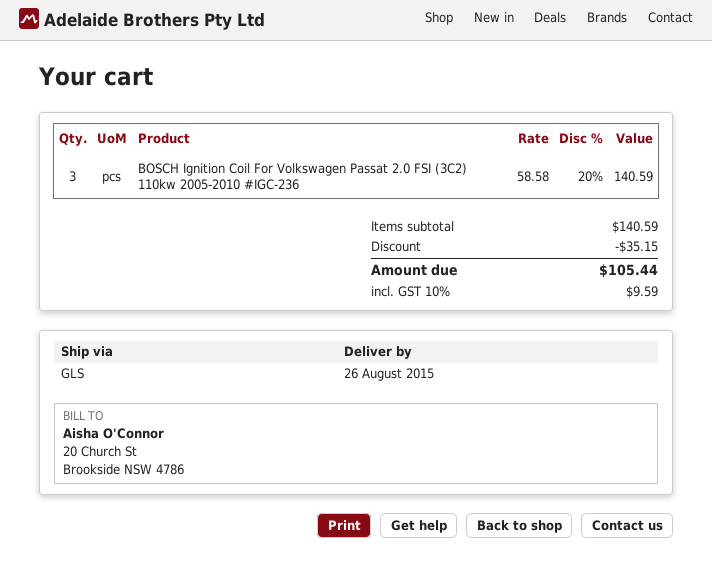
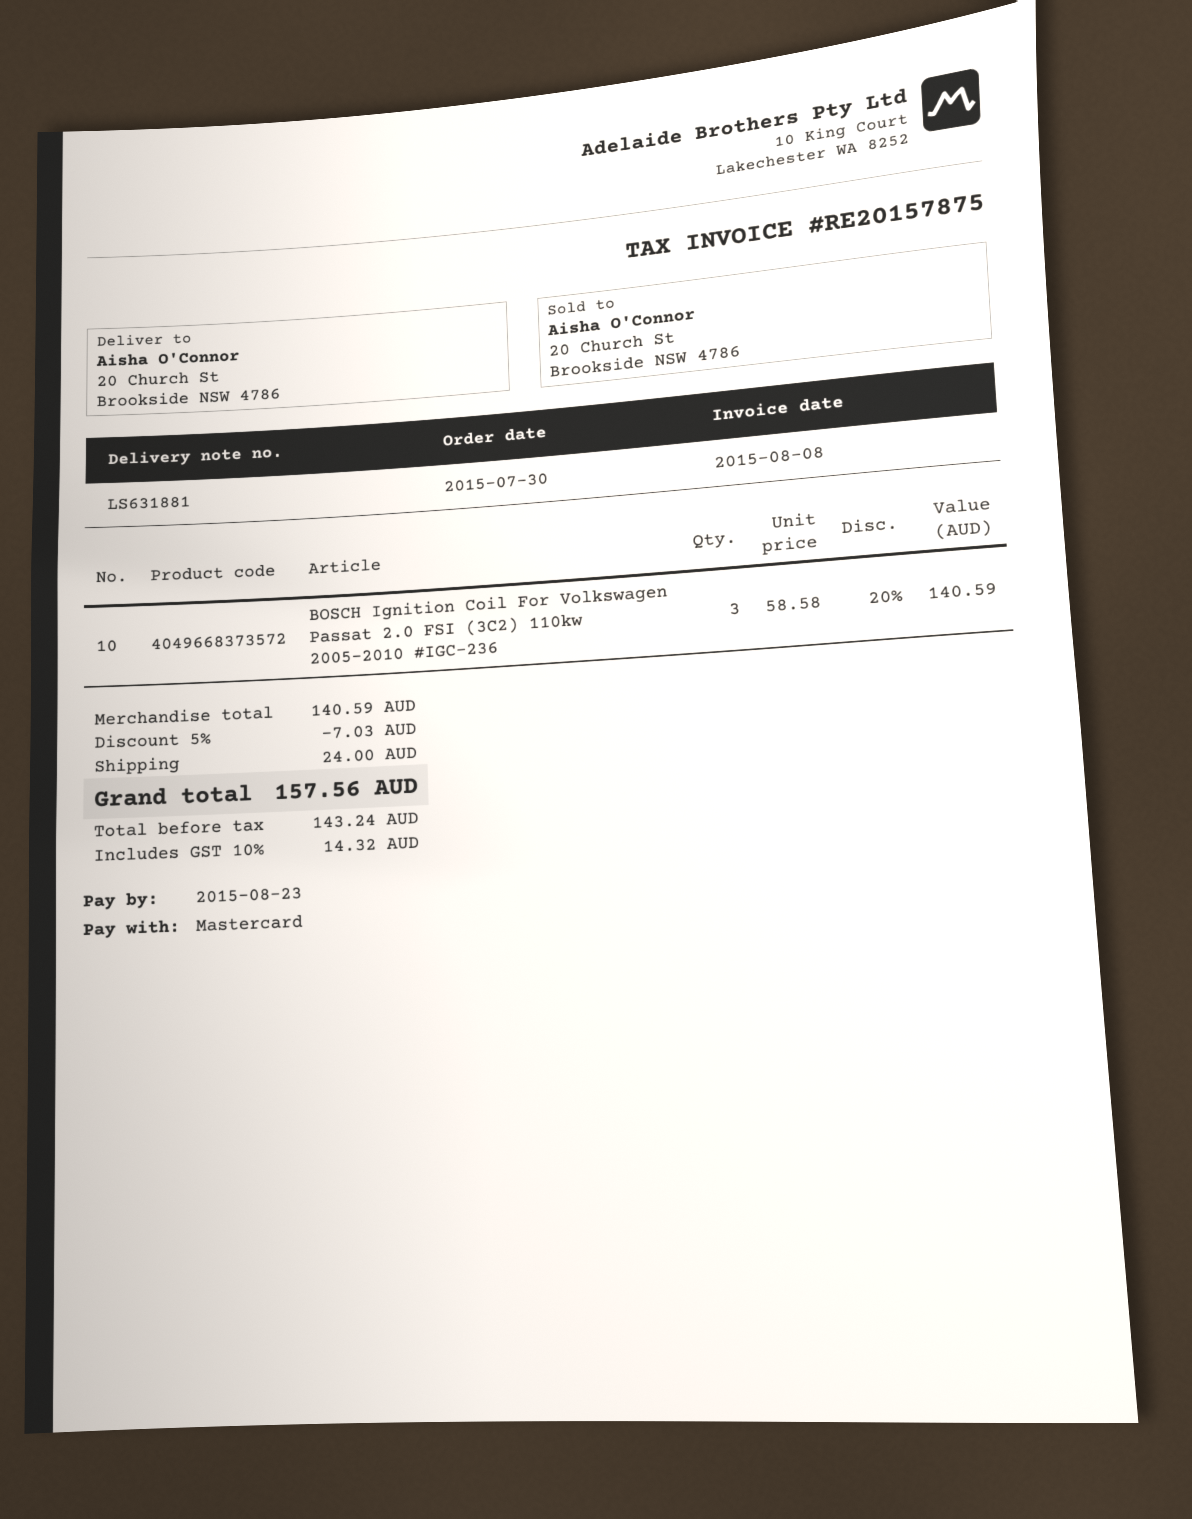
discount: 35.15 -> 7.03
shipping: none -> 24.00
tax: 10% = 9.59 -> 10% = 14.32
total: 105.44 -> 157.56

